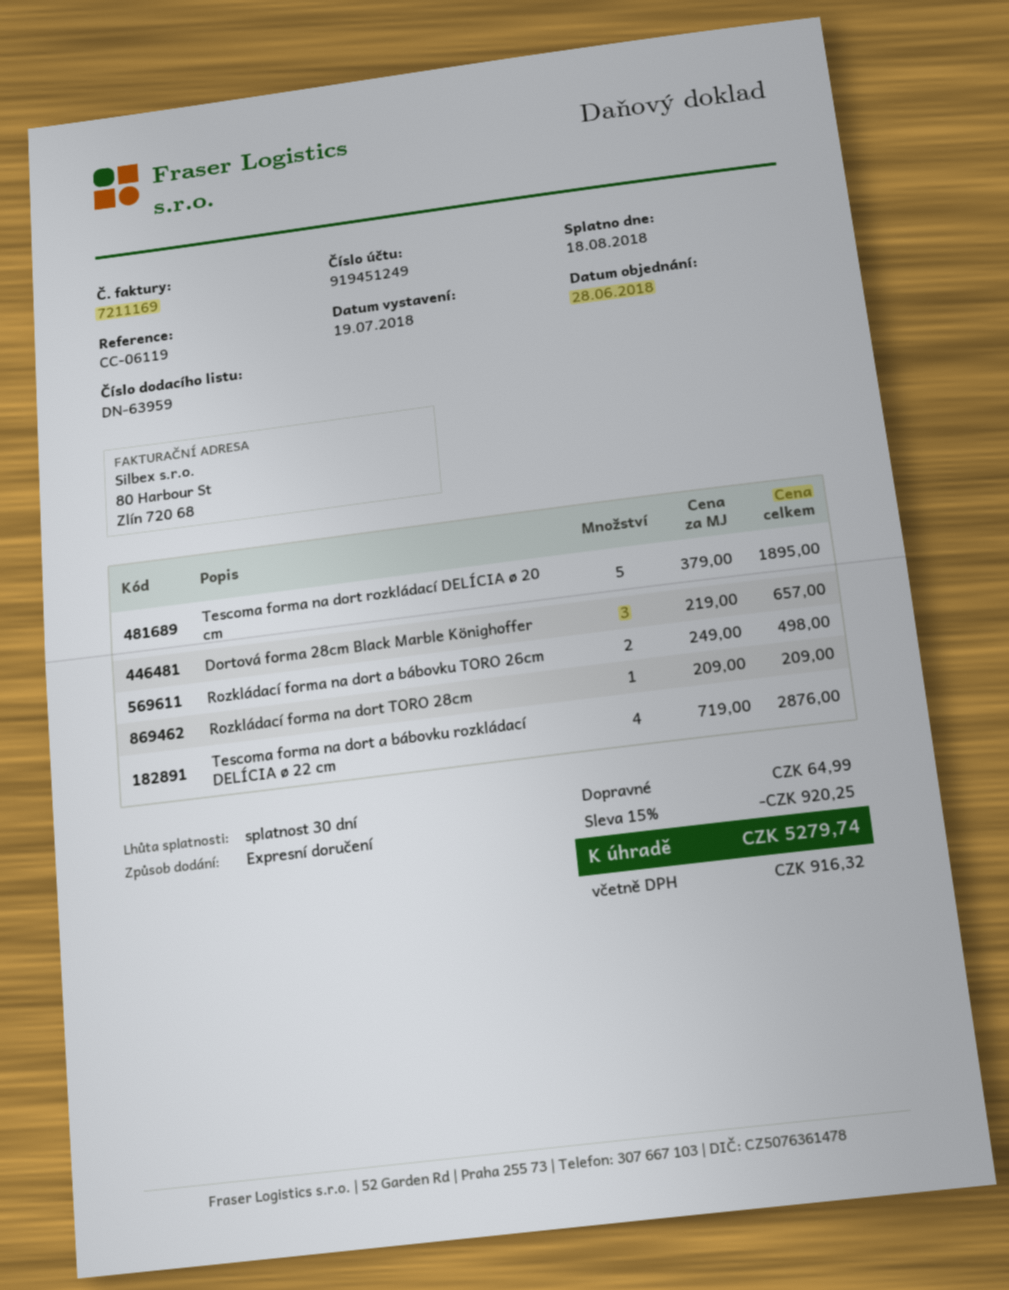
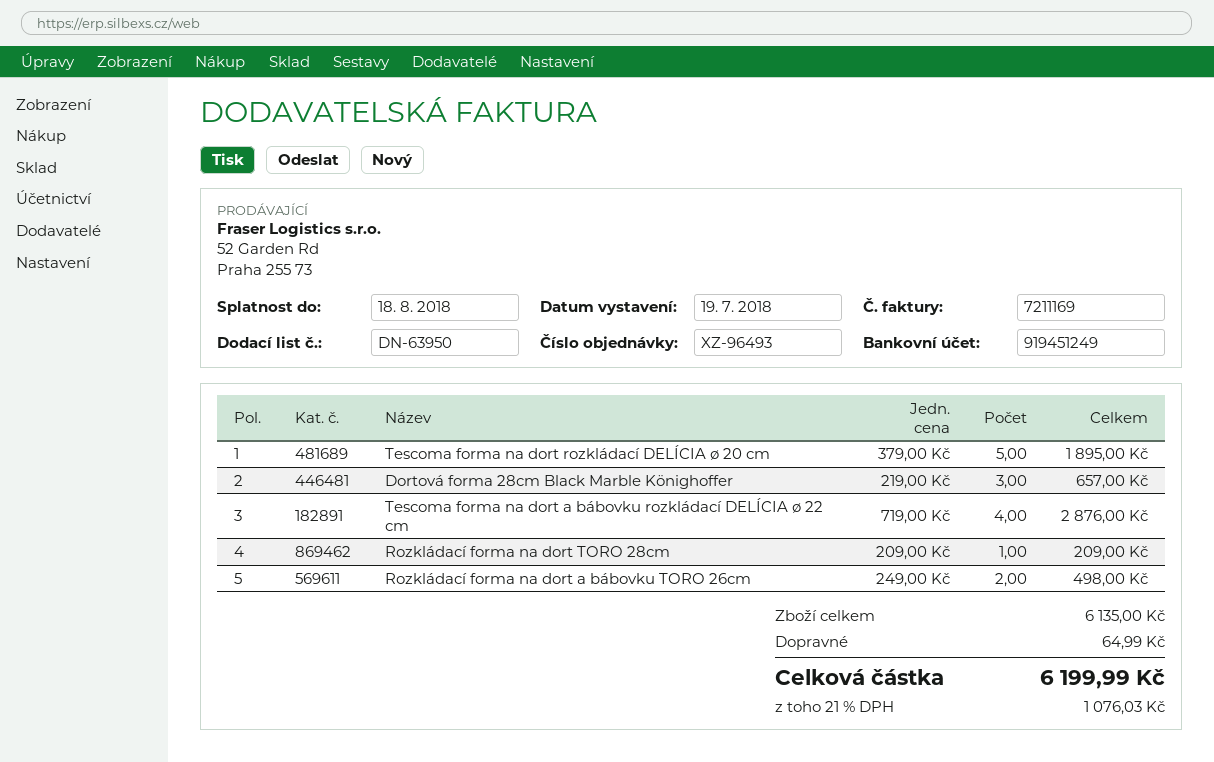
delivery note number: DN-63959 -> DN-63950
discount: 15% = 920.25 -> none
tax: 916.32 -> 1076.03
total: 5279.74 -> 6199.99

